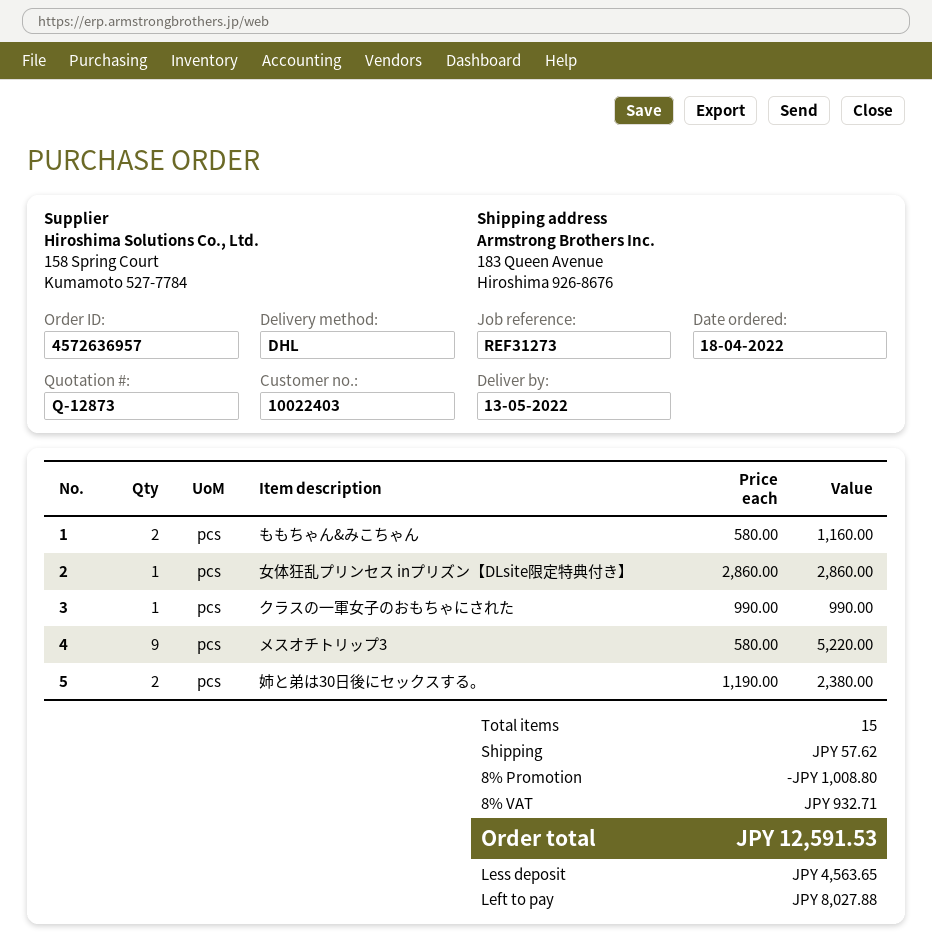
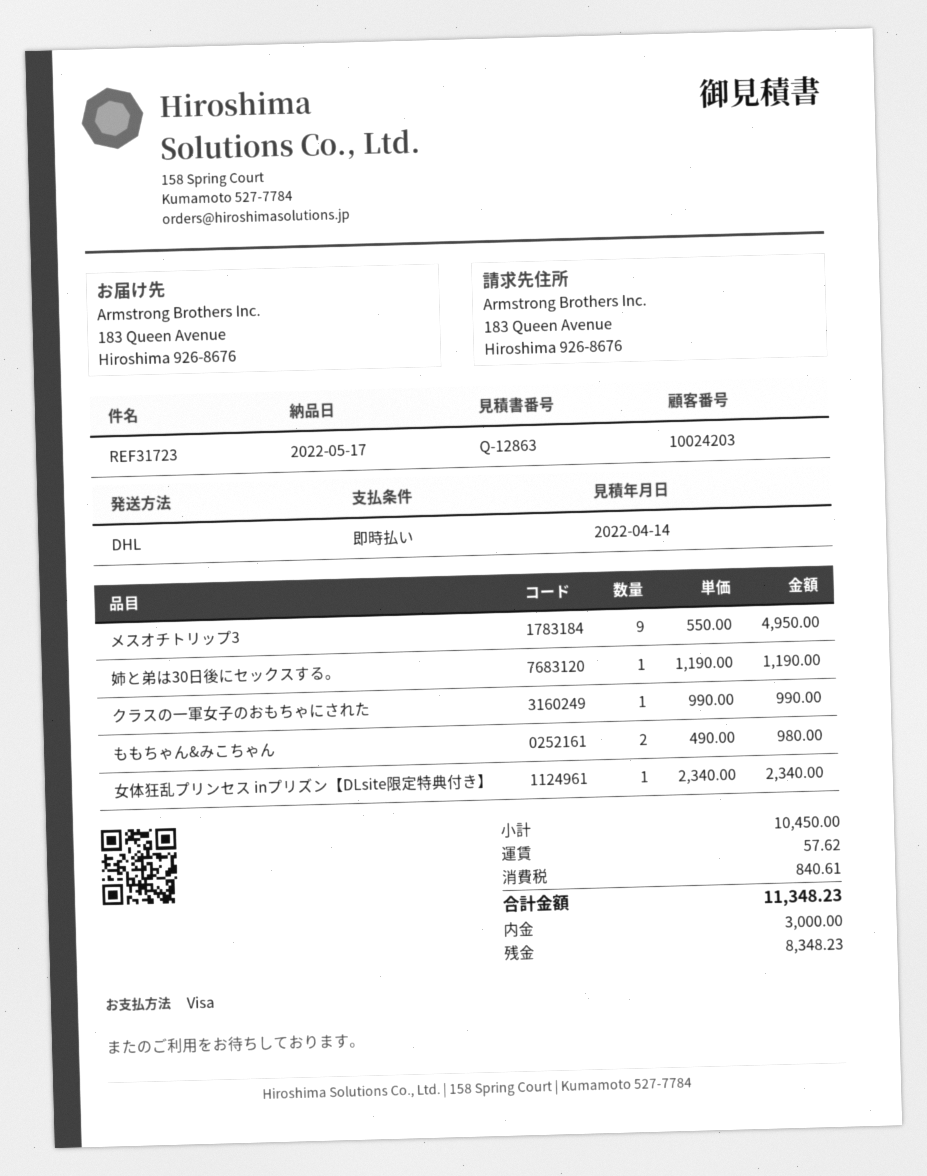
quote number: Q-12873 -> Q-12863
delivery date: 2022-05-13 -> 2022-05-17
customer number: 10022403 -> 10024203
reference: REF31273 -> REF31723
ももちゃん&みこちゃん: 2 x 580.00 = 1160.00 -> 2 x 490.00 = 980.00
女体狂乱プリンセス inプリズン【DLsite限定特典付き】: 1 x 2860.00 = 2860.00 -> 1 x 2340.00 = 2340.00
メスオチトリップ3: 9 x 580.00 = 5220.00 -> 9 x 550.00 = 4950.00
姉と弟は30日後にセックスする。: 2 x 1190.00 = 2380.00 -> 1 x 1190.00 = 1190.00
discount: 8% = 1008.80 -> none
tax: 932.71 -> 840.61
total: 12591.53 -> 11348.23
deposit: 4563.65 -> 3000.00
balance: 8027.88 -> 8348.23

